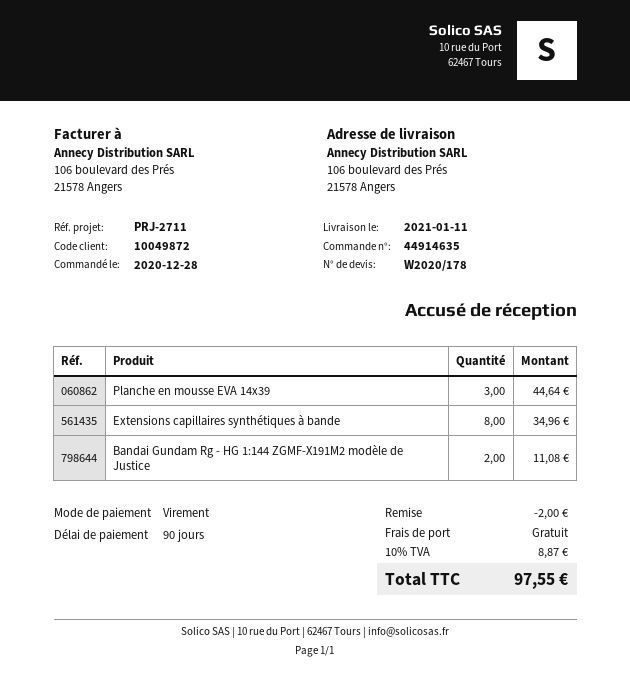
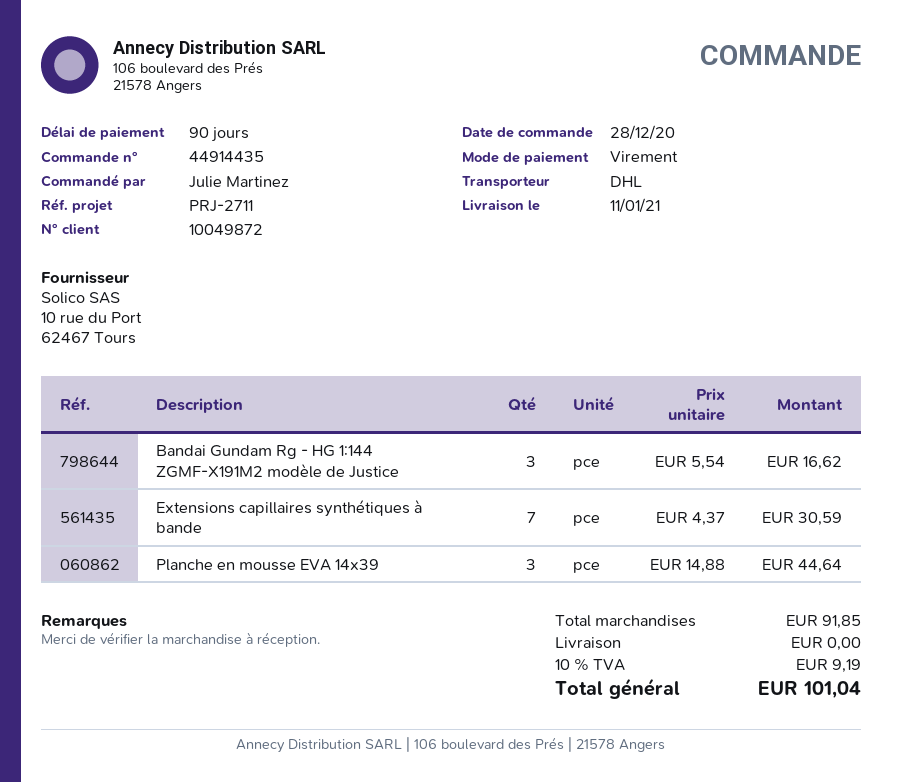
order number: 44914635 -> 44914435
Extensions capillaires synthétiques à bande: 8 for 34.96 -> 7 for 30.59
Bandai Gundam Rg - HG 1:144 ZGMF-X191M2 modèle de Justice: 2 for 11.08 -> 3 for 16.62
discount: 2.00 -> none
tax: 10% = 8.87 -> 10% = 9.19
total: 97.55 -> 101.04

